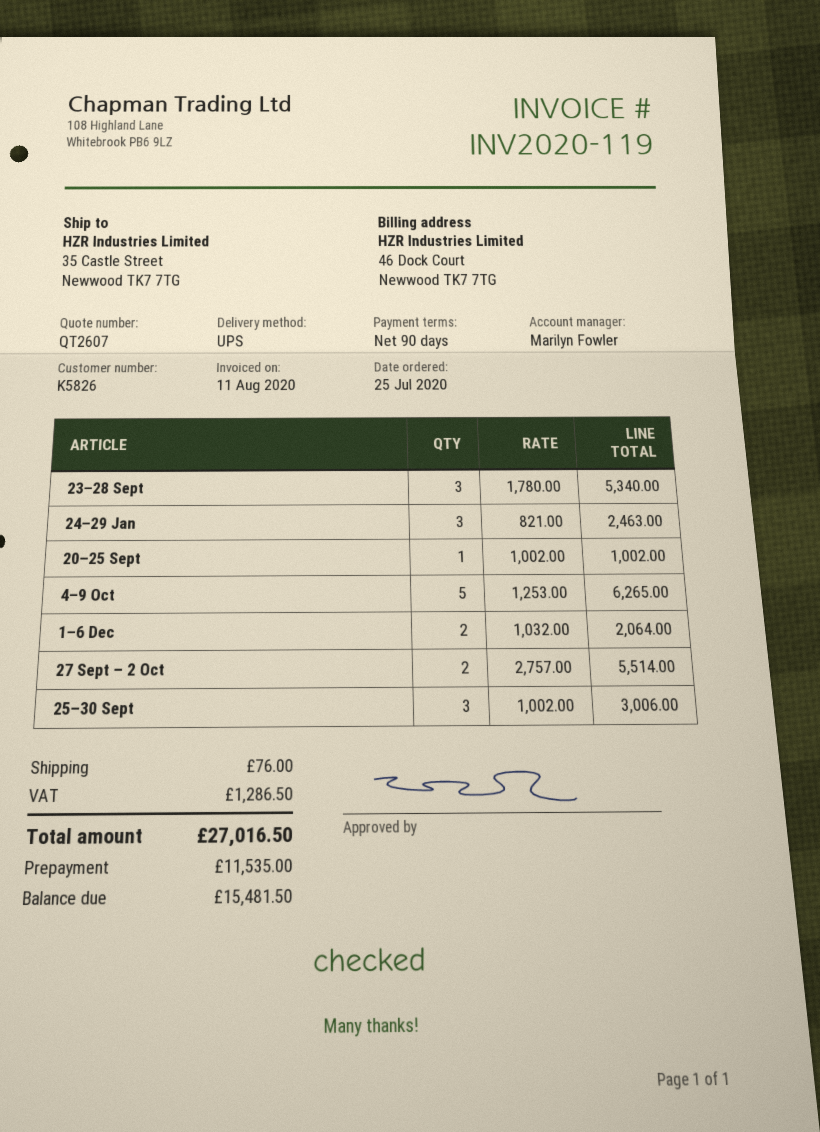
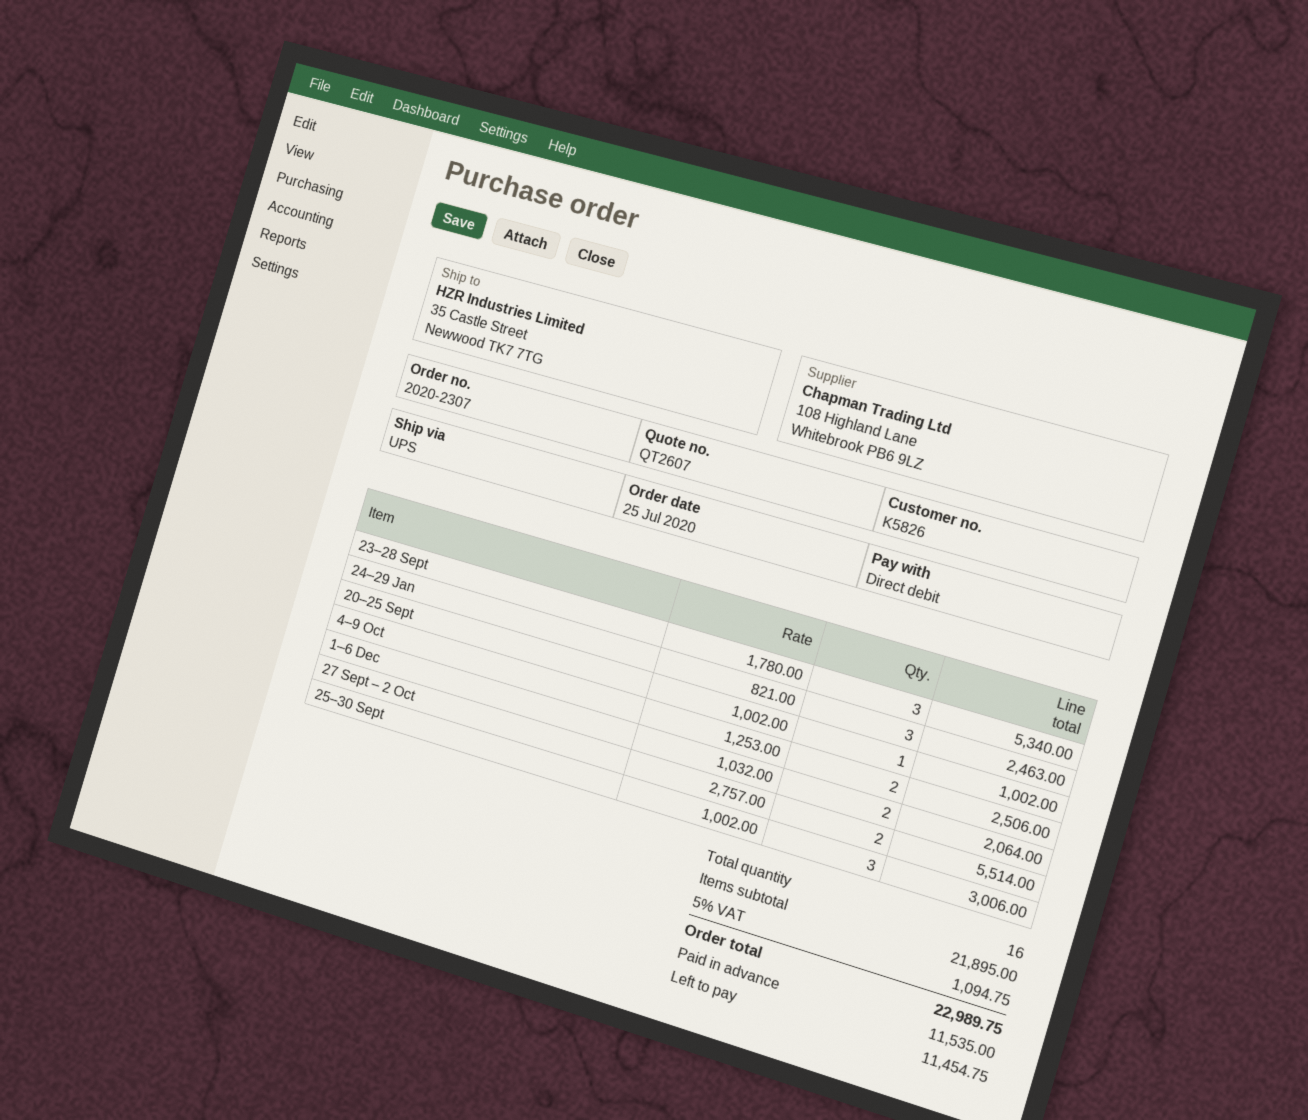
4–9 Oct: 5 x 1253.00 = 6265.00 -> 2 x 1253.00 = 2506.00
shipping: 76.00 -> none
tax: 1286.50 -> 1094.75
total: 27016.50 -> 22989.75
balance: 15481.50 -> 11454.75

